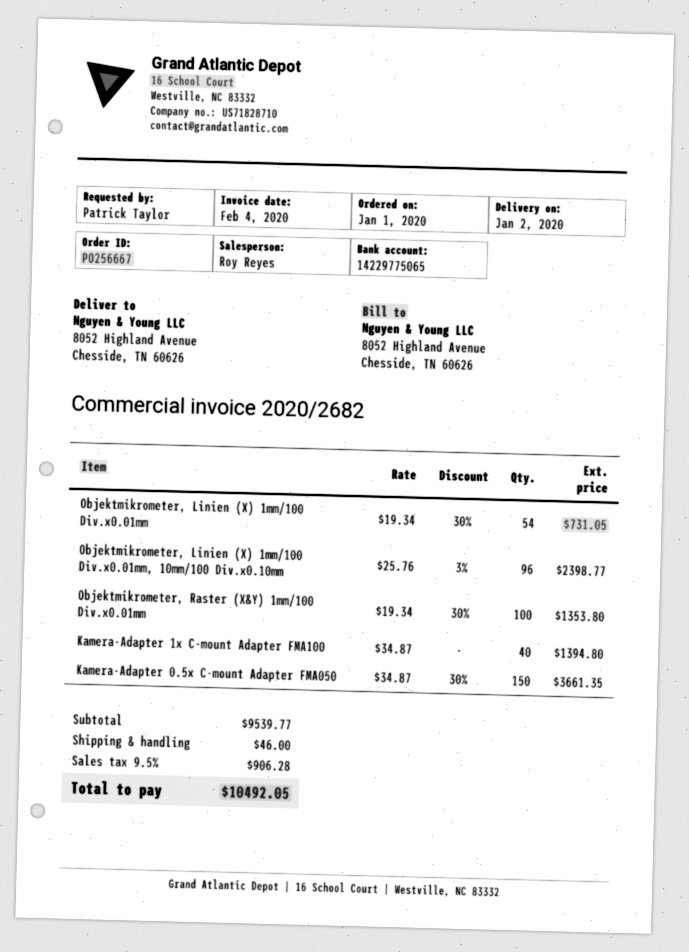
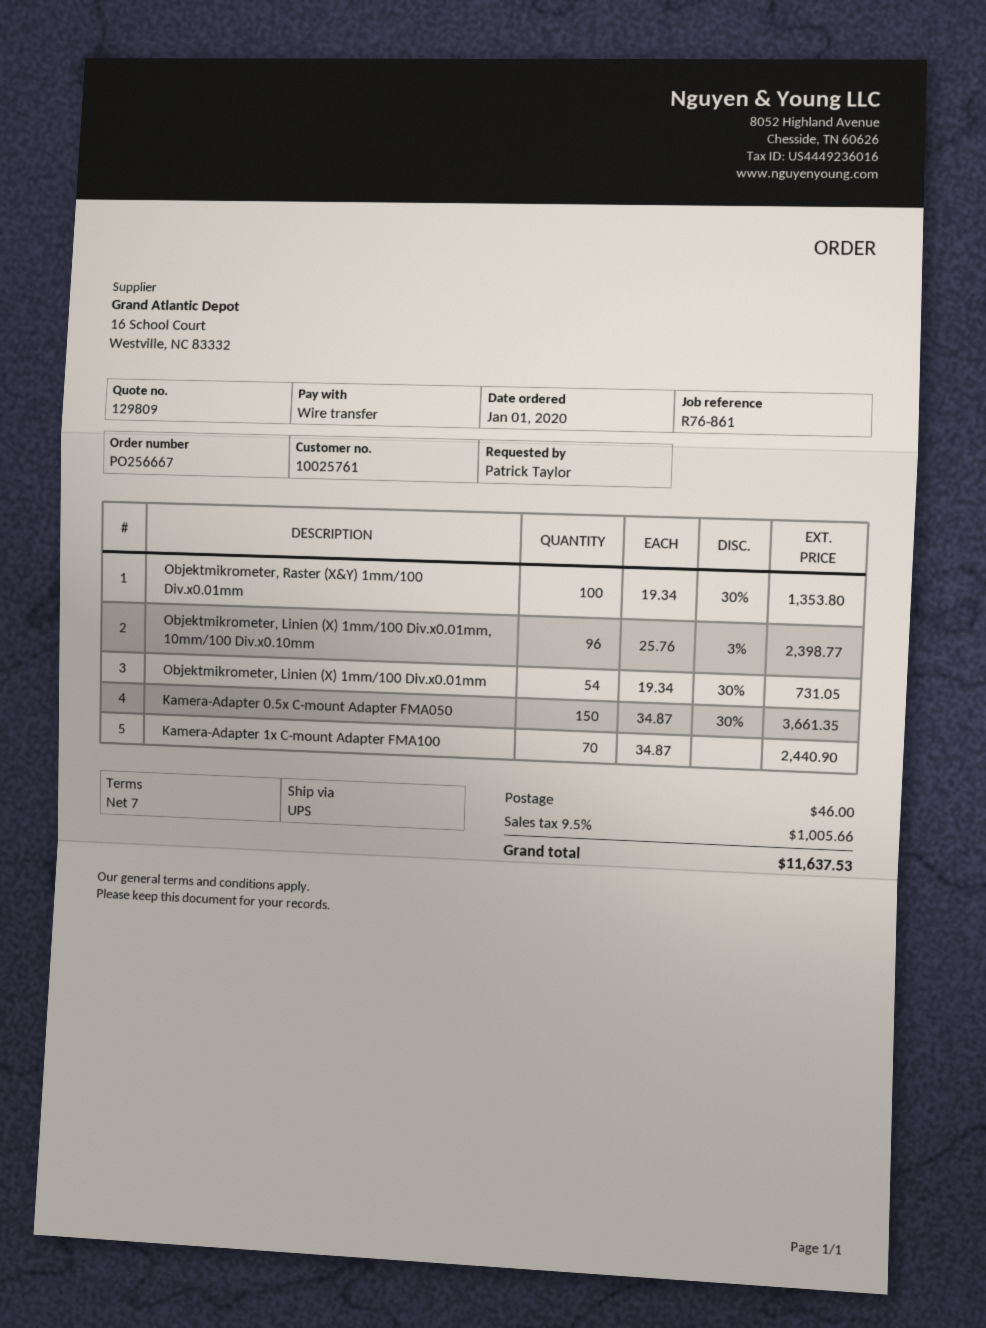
Kamera-Adapter 1x C-mount Adapter FMA100: 40 x 34.87 = 1394.80 -> 70 x 34.87 = 2440.90
tax: 9.5% = 906.28 -> 9.5% = 1005.66
total: 10492.05 -> 11637.53

